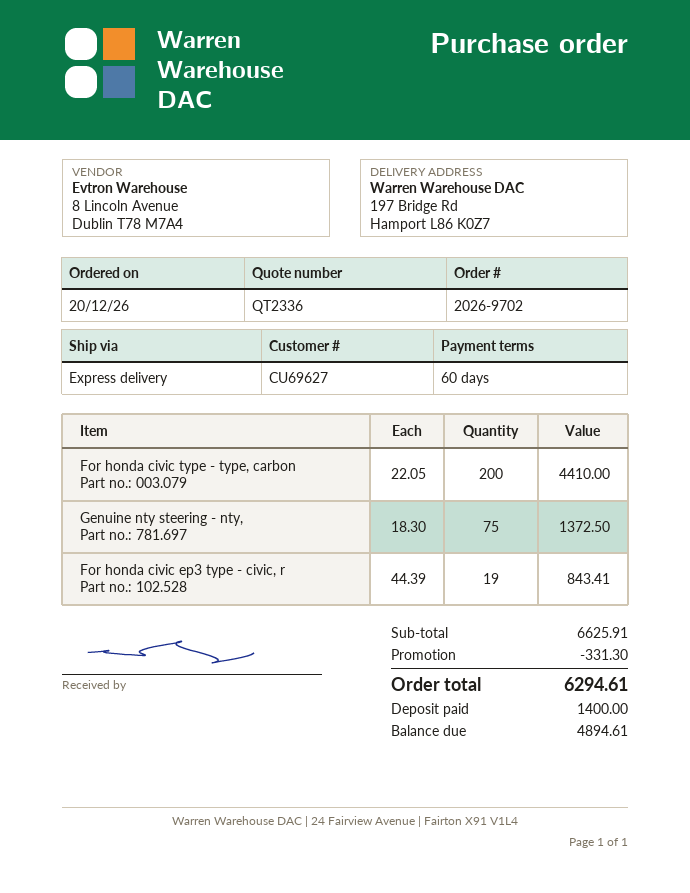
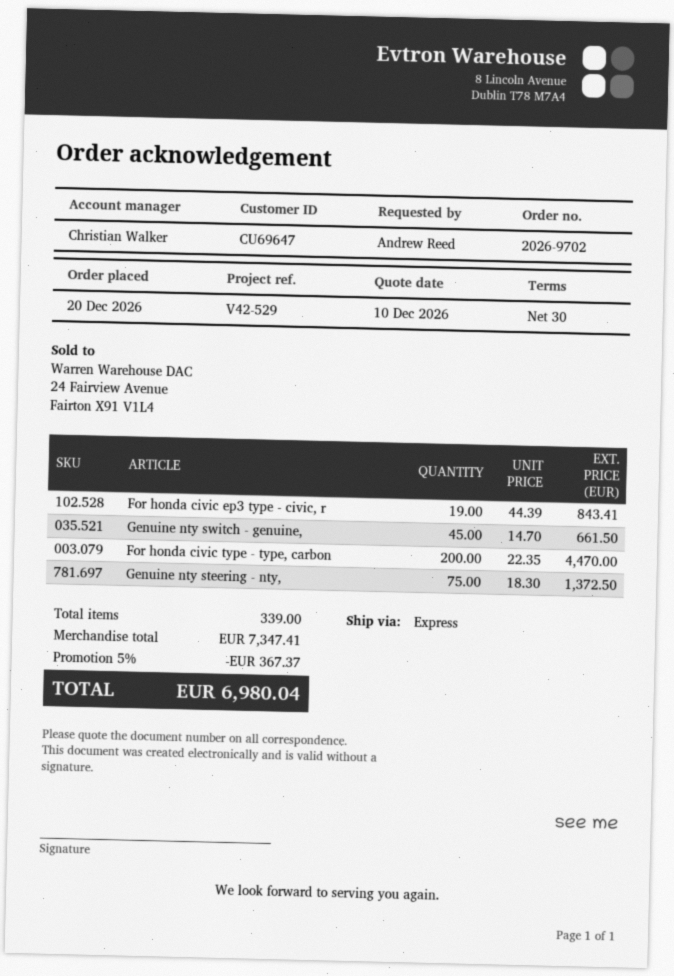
payment terms: 60 days -> 30 days
customer number: CU69627 -> CU69647
For honda civic type - type, carbon: 200 x 22.05 = 4410.00 -> 200 x 22.35 = 4470.00
Genuine nty switch - genuine,: none -> 45 x 14.70 = 661.50
subtotal: 6625.91 -> 7347.41
discount: 331.30 -> 367.37
total: 6294.61 -> 6980.04

